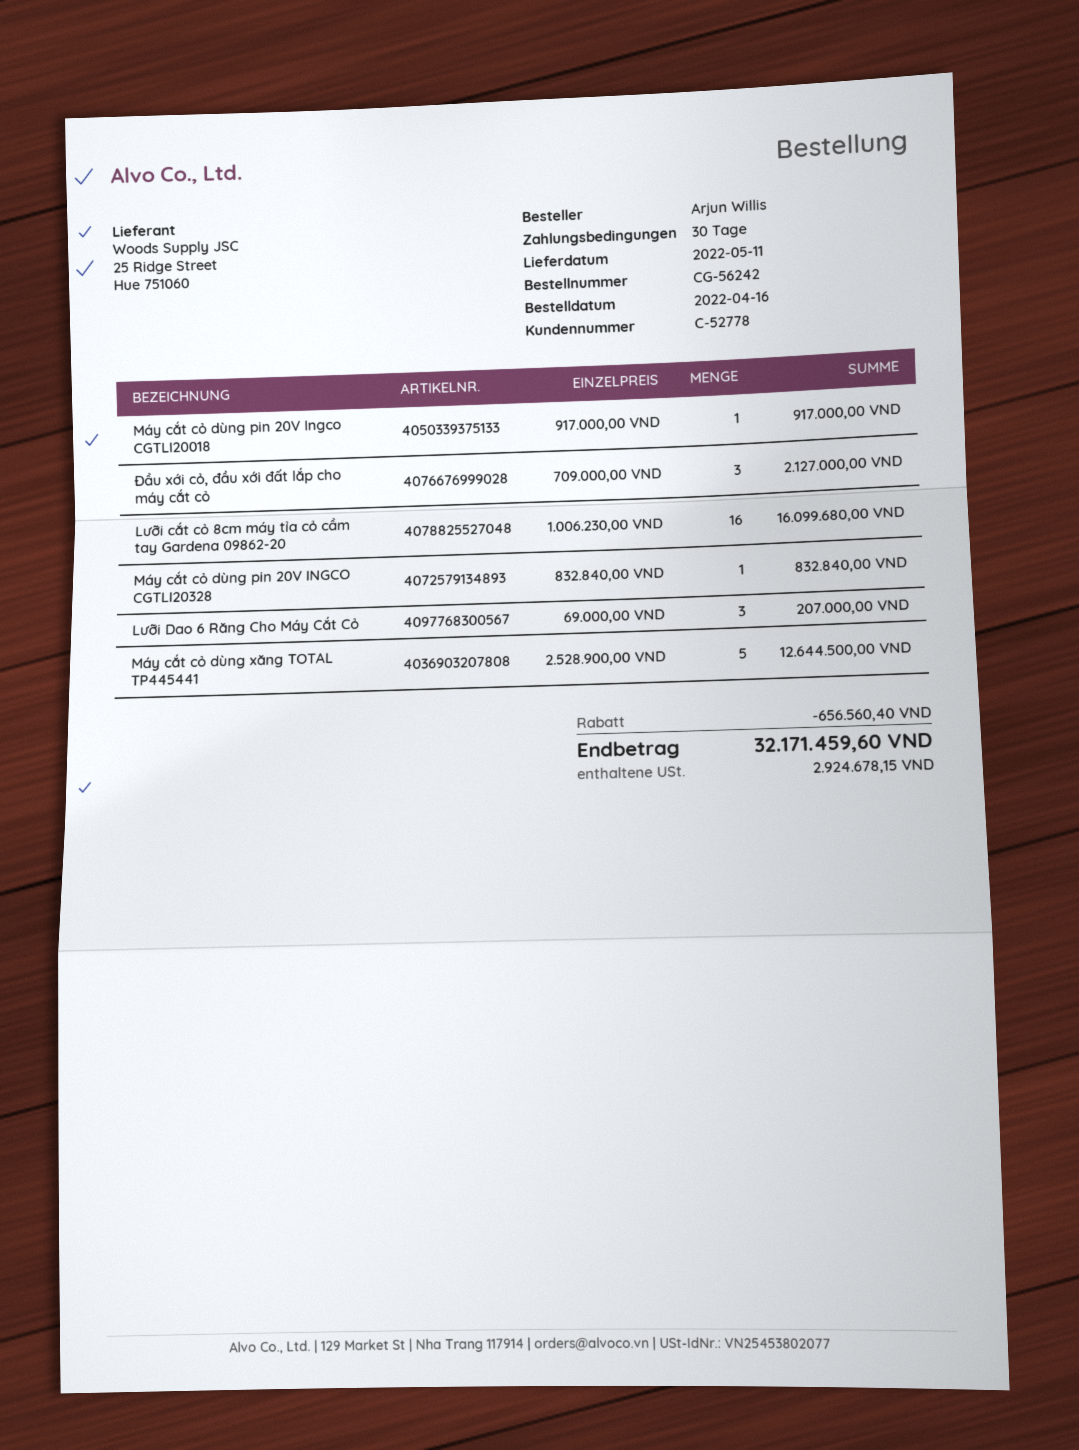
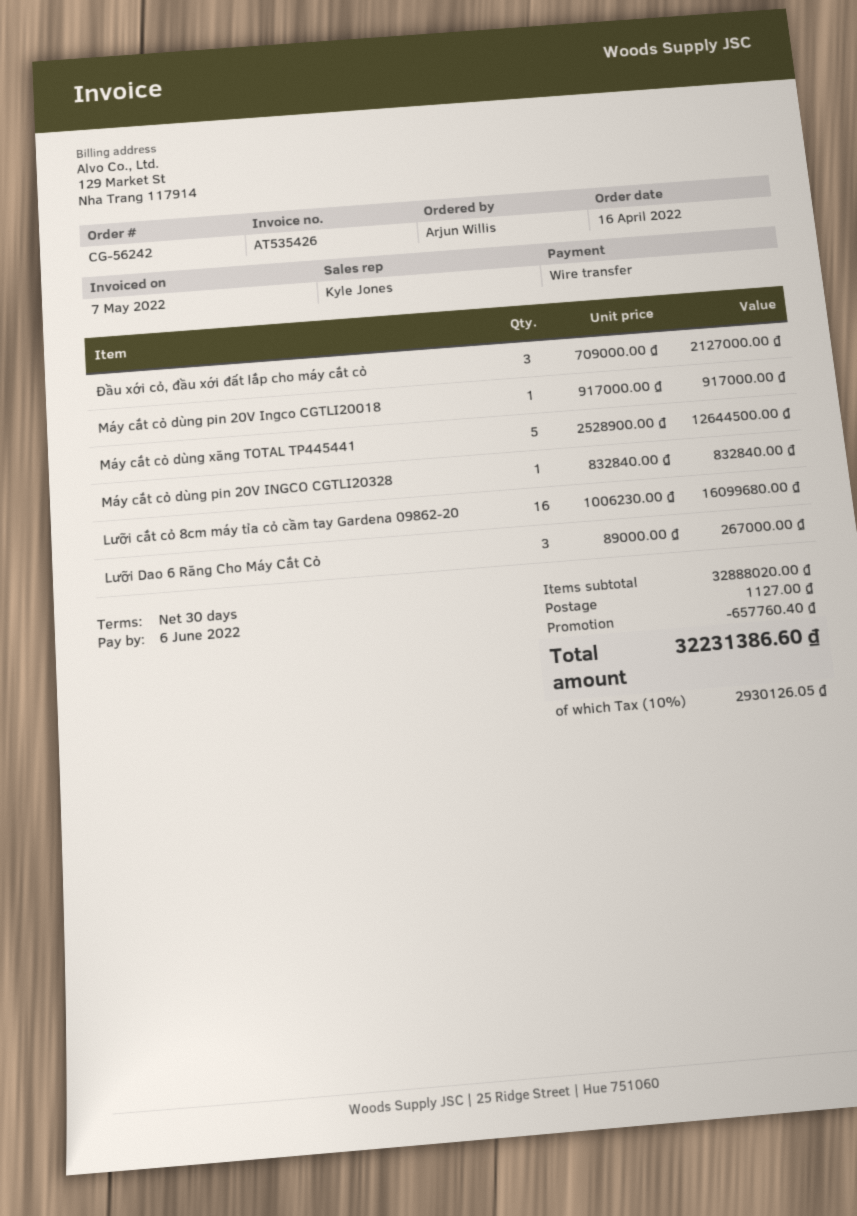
Lưỡi Dao 6 Răng Cho Máy Cắt Cỏ: 3 x 69000.00 = 207000.00 -> 3 x 89000.00 = 267000.00
discount: 656560.40 -> 657760.40
shipping: none -> 1127.00
tax: 2924678.15 -> 2930126.05
total: 32171459.60 -> 32231386.60

